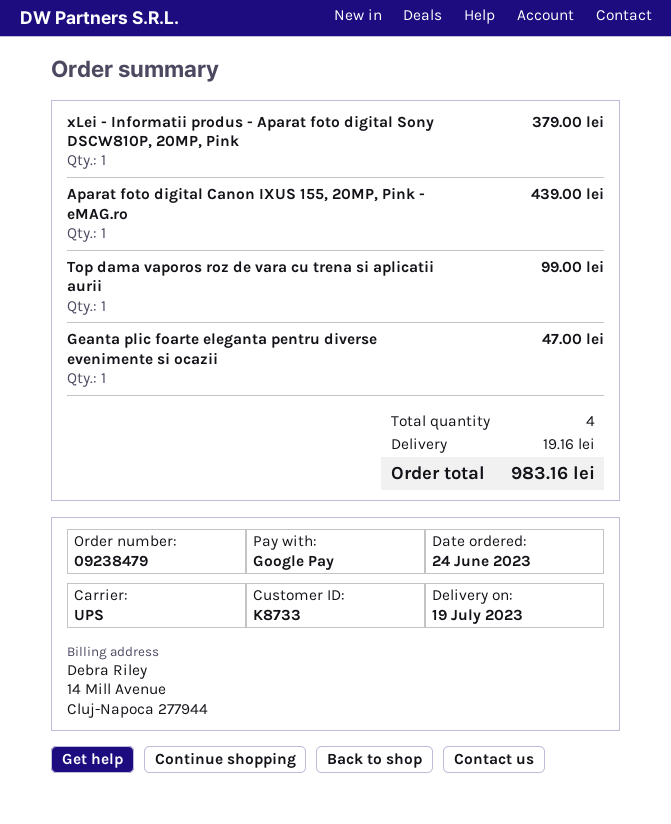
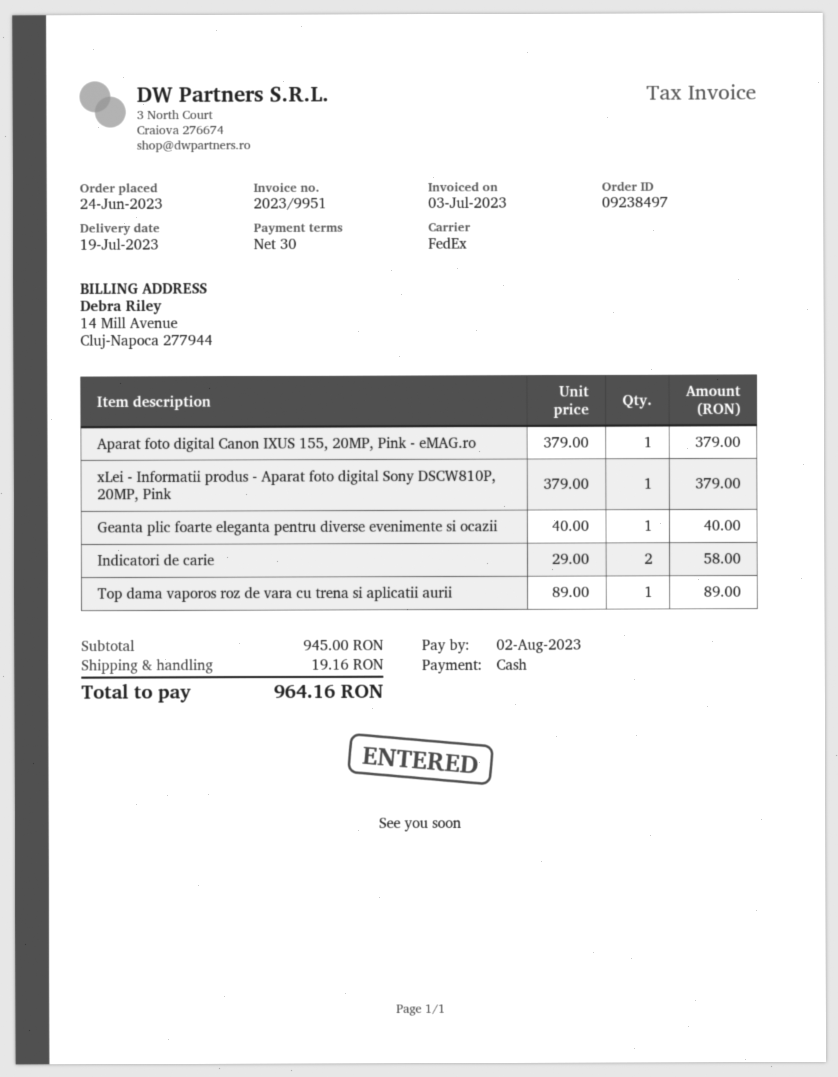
order number: 09238479 -> 09238497
payment method: Google Pay -> cash
shipping method: UPS -> FedEx
Aparat foto digital Canon IXUS 155, 20MP, Pink - eMAG.ro: 1 for 439.00 -> 1 for 379.00
Top dama vaporos roz de vara cu trena si aplicatii aurii: 1 for 99.00 -> 1 for 89.00
Geanta plic foarte eleganta pentru diverse evenimente si ocazii: 1 for 47.00 -> 1 for 40.00
Indicatori de carie: none -> 2 for 58.00
total: 983.16 -> 964.16

